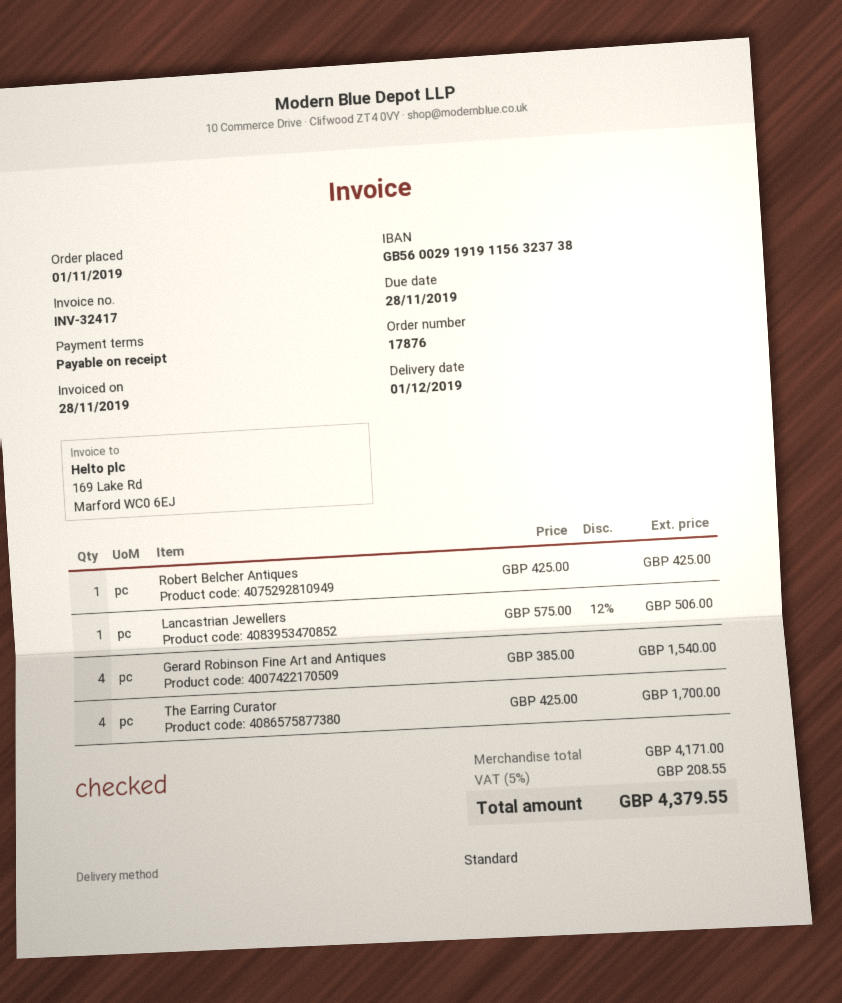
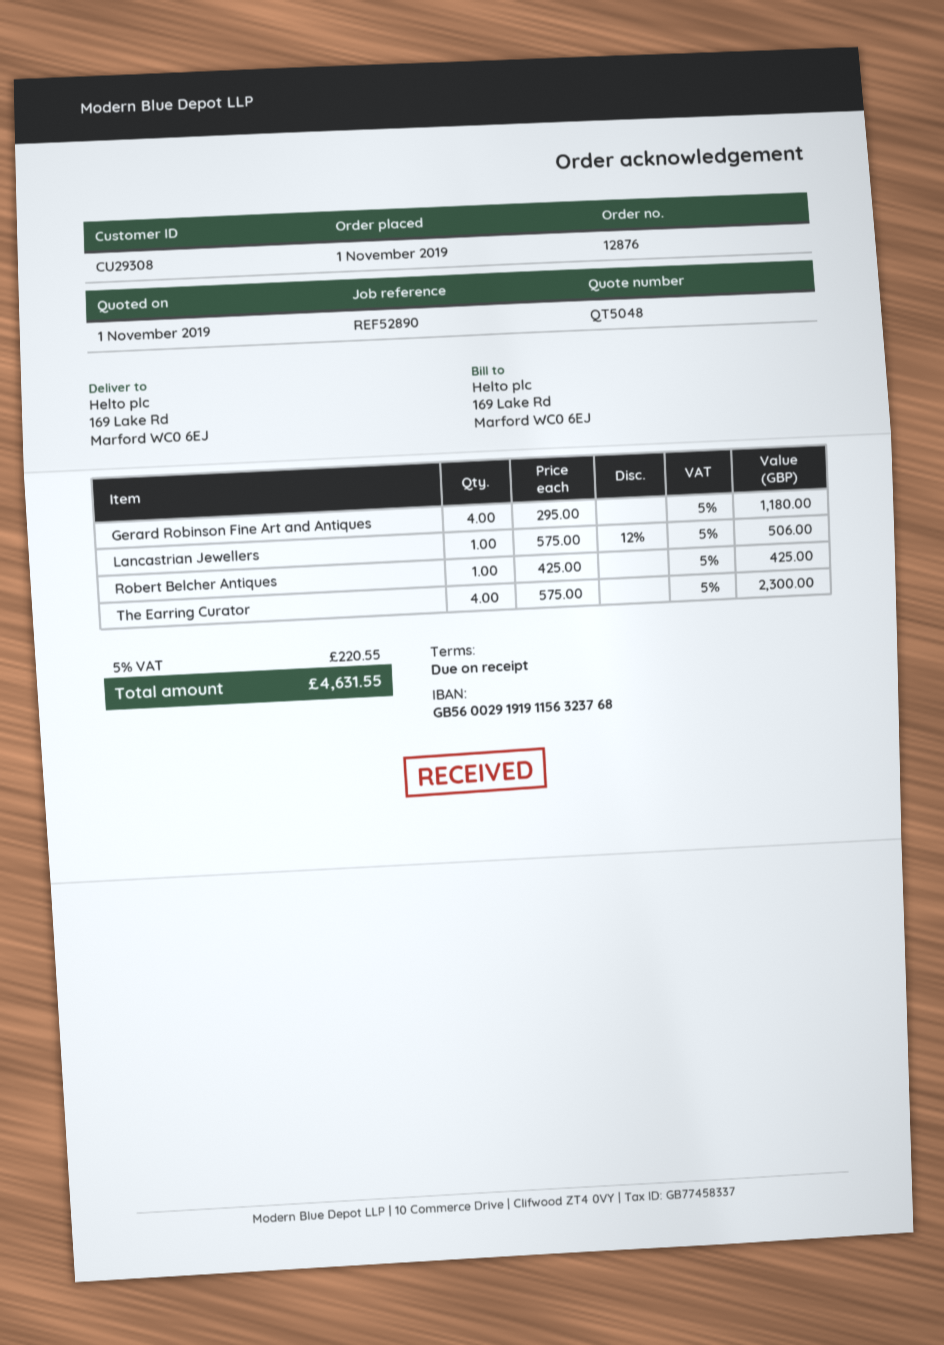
order number: 17876 -> 12876
bank account: GB56002919191156323738 -> GB56002919191156323768
Gerard Robinson Fine Art and Antiques: 4 x 385.00 = 1540.00 -> 4 x 295.00 = 1180.00
The Earring Curator: 4 x 425.00 = 1700.00 -> 4 x 575.00 = 2300.00
tax: 5% = 208.55 -> 5% = 220.55
total: 4379.55 -> 4631.55

